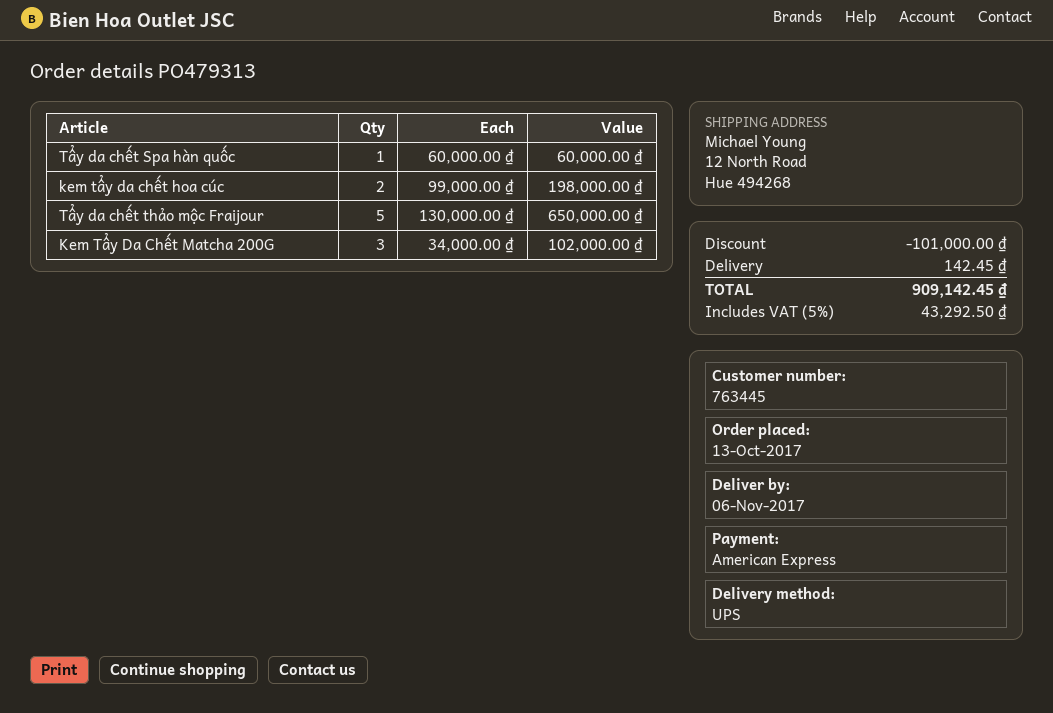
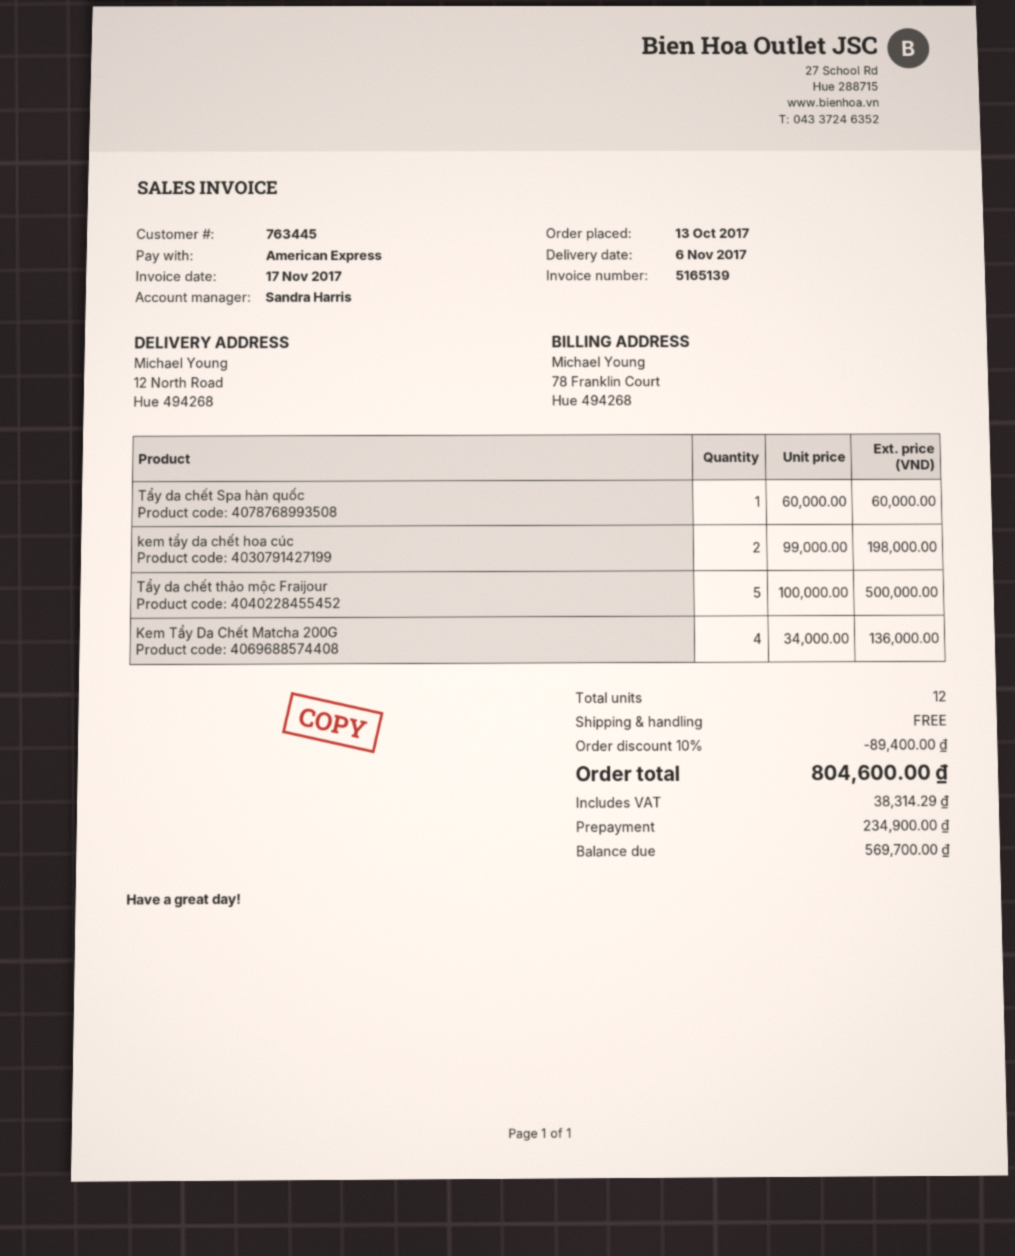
Tẩy da chết thảo mộc Fraijour: 5 x 130000.00 = 650000.00 -> 5 x 100000.00 = 500000.00
Kem Tẩy Da Chết Matcha 200G: 3 x 34000.00 = 102000.00 -> 4 x 34000.00 = 136000.00
discount: 101000.00 -> 89400.00
shipping: 142.45 -> 0.00
tax: 43292.50 -> 38314.29
total: 909142.45 -> 804600.00

